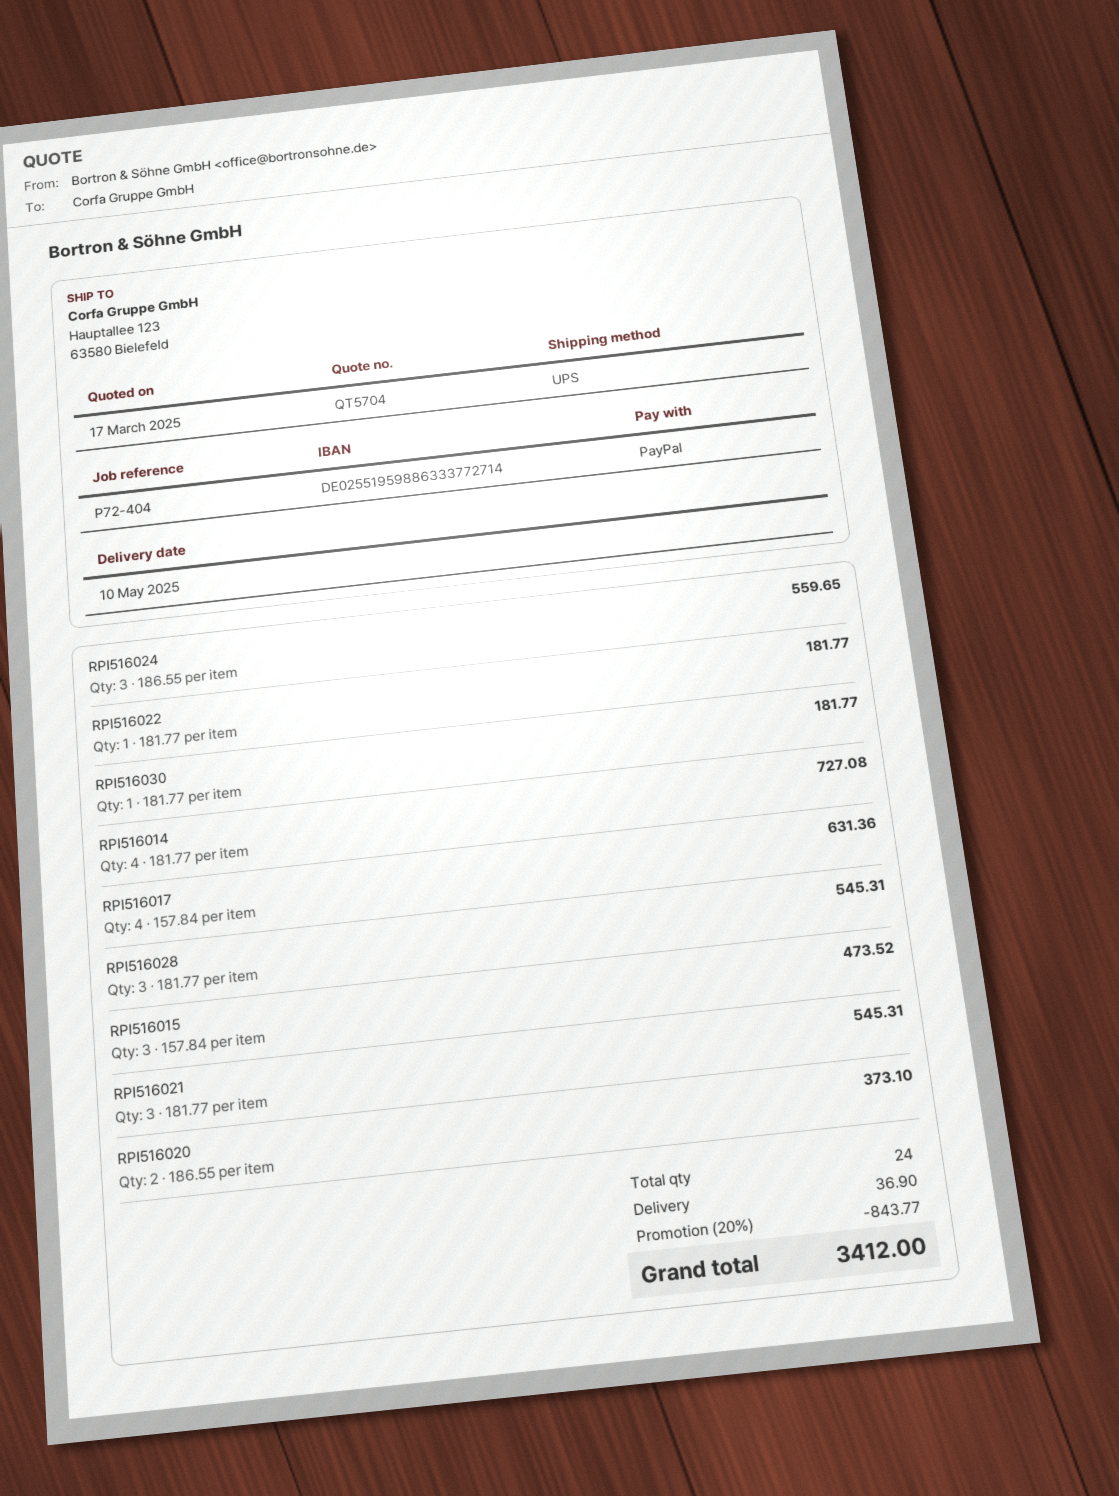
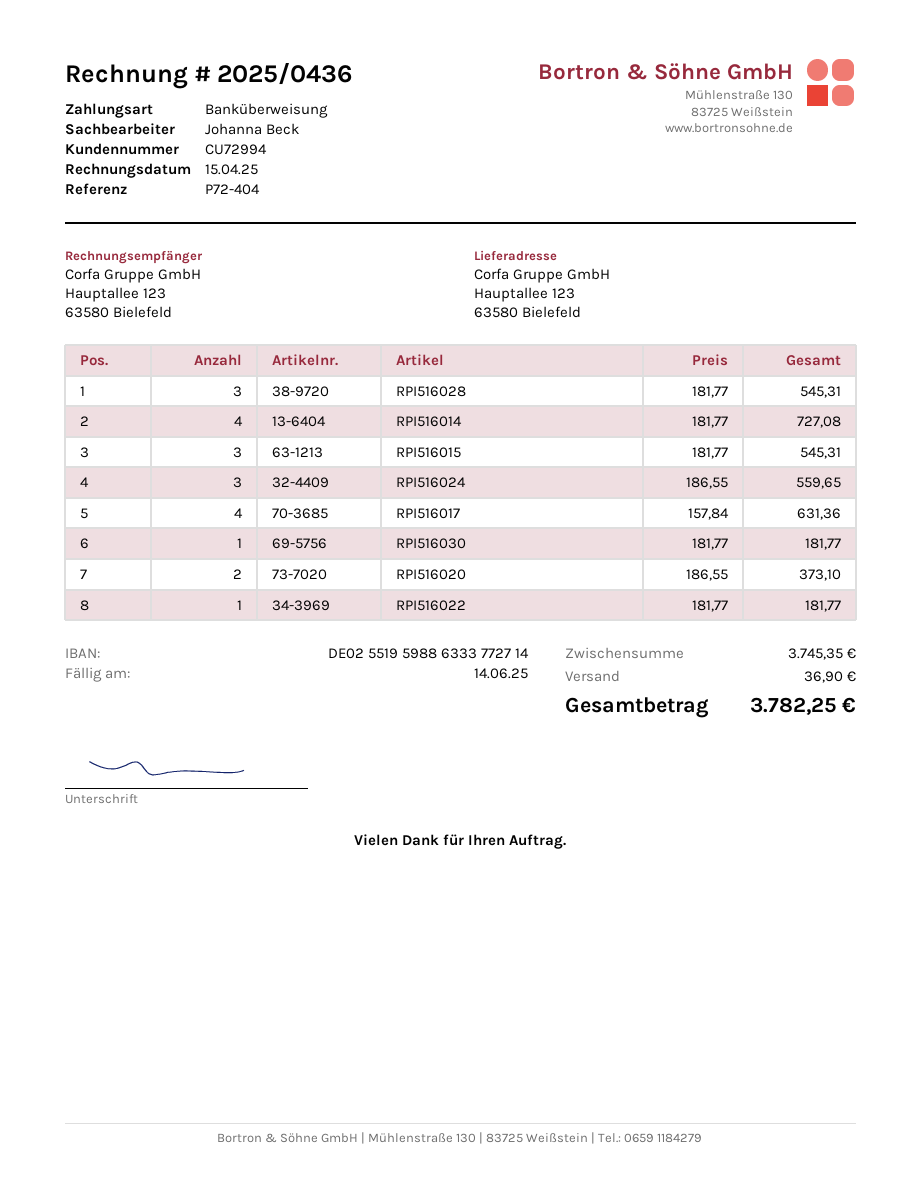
payment method: PayPal -> bank transfer
RPI516015: 3 x 157.84 = 473.52 -> 3 x 181.77 = 545.31
RPI516021: 3 x 181.77 = 545.31 -> none
discount: 20% = 843.77 -> none
total: 3412.00 -> 3782.25

